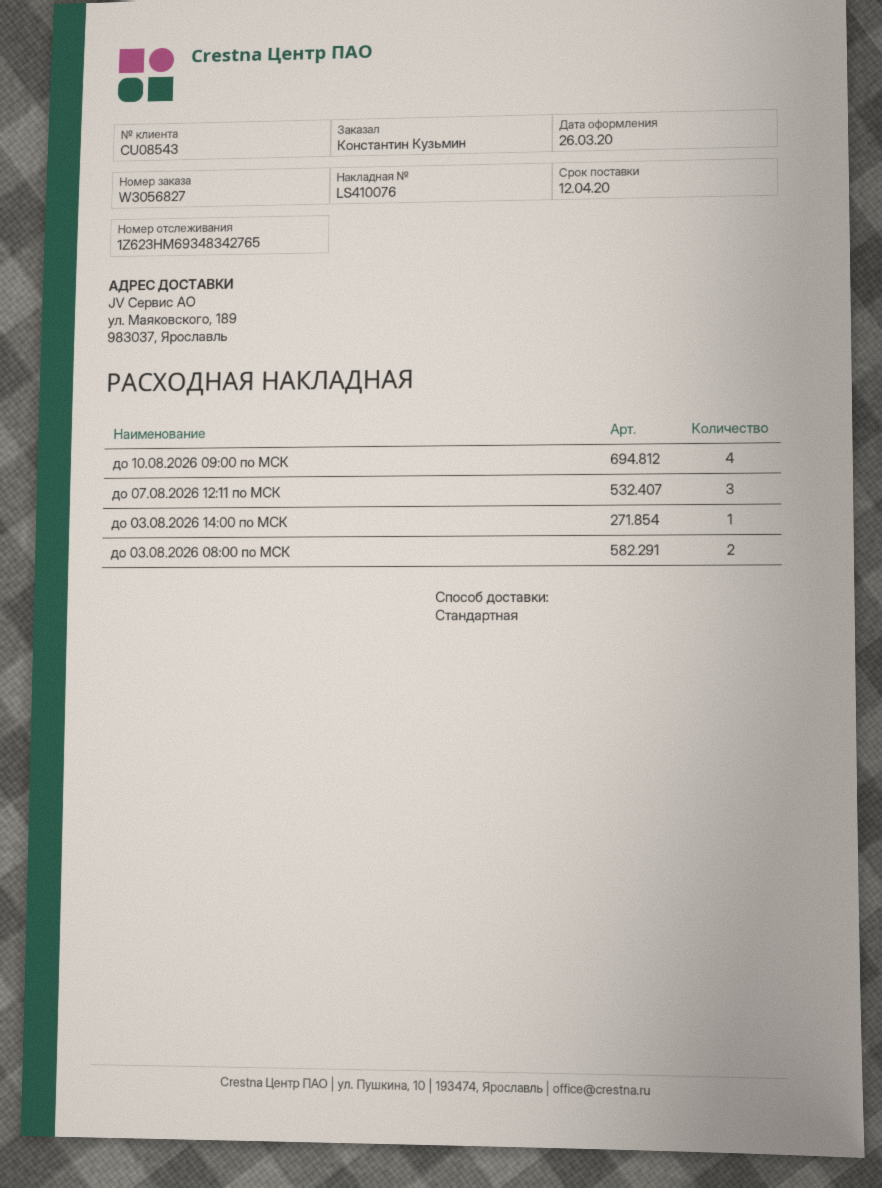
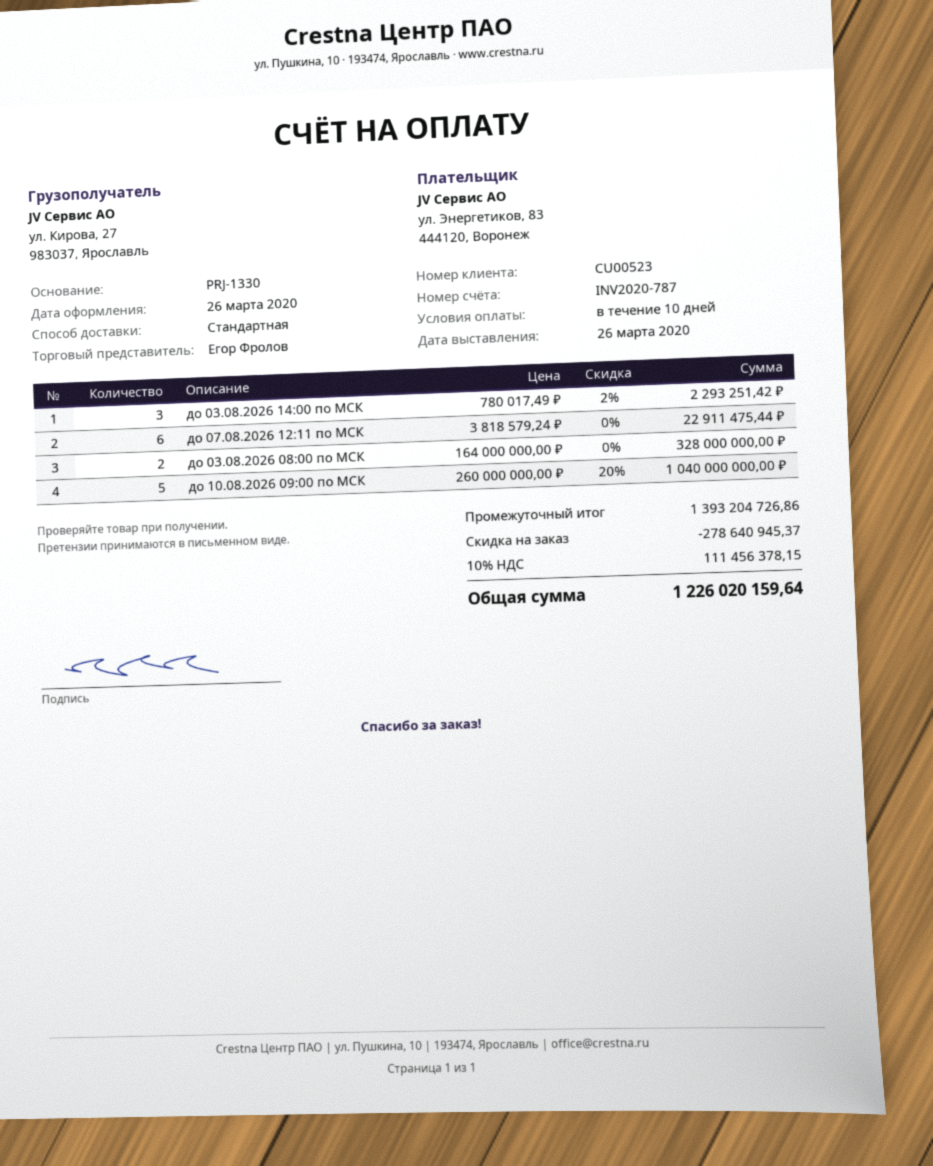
customer number: CU08543 -> CU00523
ship to: ул. Маяковского, 189, 983037, Ярославль -> ул. Кирова, 27, 983037, Ярославль
до 10.08.2026 09:00 по МСК: 4 -> 5
до 07.08.2026 12:11 по МСК: 3 -> 6
до 03.08.2026 14:00 по МСК: 1 -> 3

